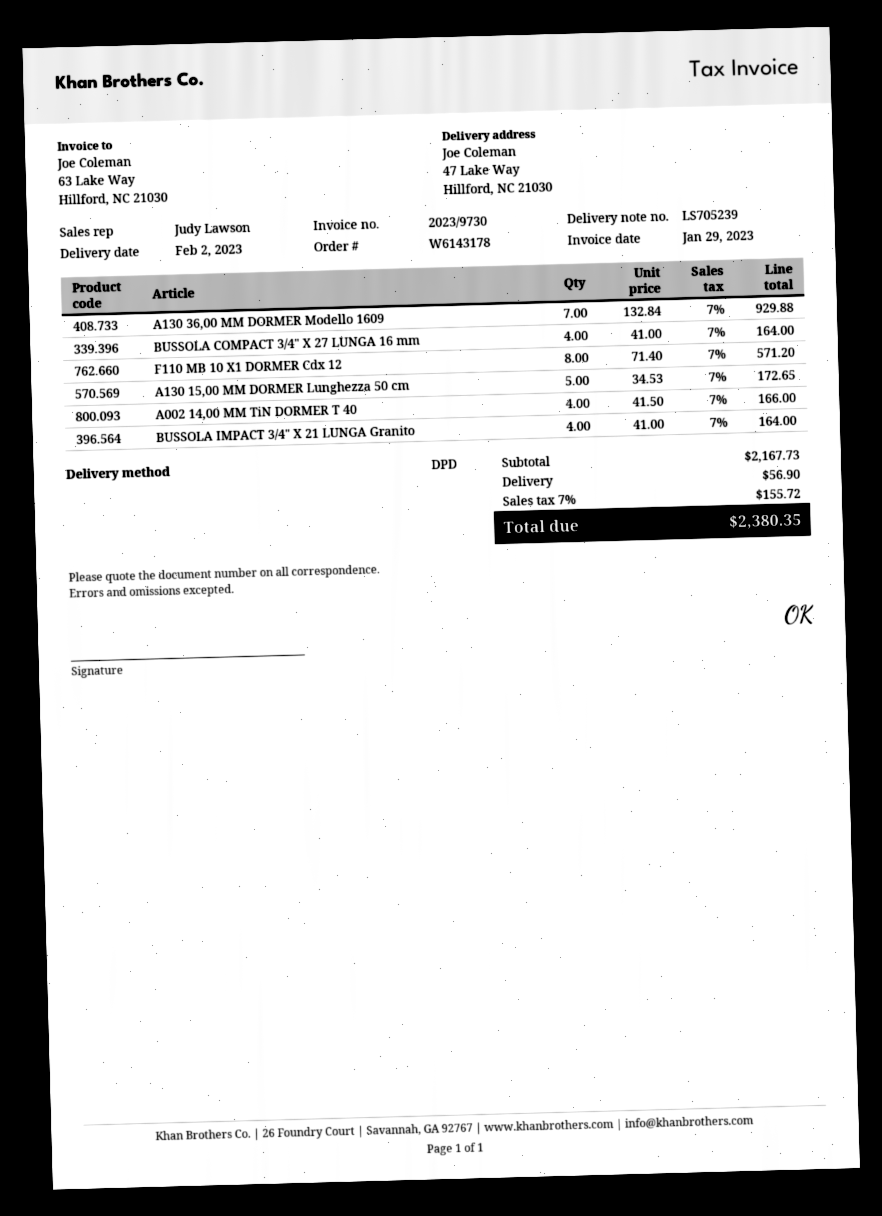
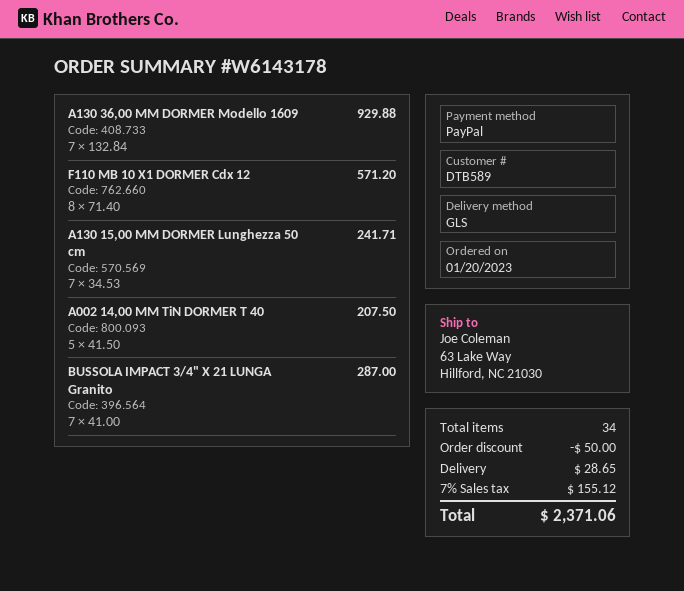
shipping method: DPD -> GLS
ship to: 47 Lake Way, Hillford, NC 21030 -> 63 Lake Way, Hillford, NC 21030
BUSSOLA COMPACT 3/4" X 27 LUNGA 16 mm: 4 x 41.00 = 164.00 -> none
A130 15,00 MM DORMER Lunghezza 50 cm: 5 x 34.53 = 172.65 -> 7 x 34.53 = 241.71
A002 14,00 MM TiN DORMER T 40: 4 x 41.50 = 166.00 -> 5 x 41.50 = 207.50
BUSSOLA IMPACT 3/4" X 21 LUNGA Granito: 4 x 41.00 = 164.00 -> 7 x 41.00 = 287.00
discount: none -> 50.00
shipping: 56.90 -> 28.65
tax: 7% = 155.72 -> 7% = 155.12
total: 2380.35 -> 2371.06

